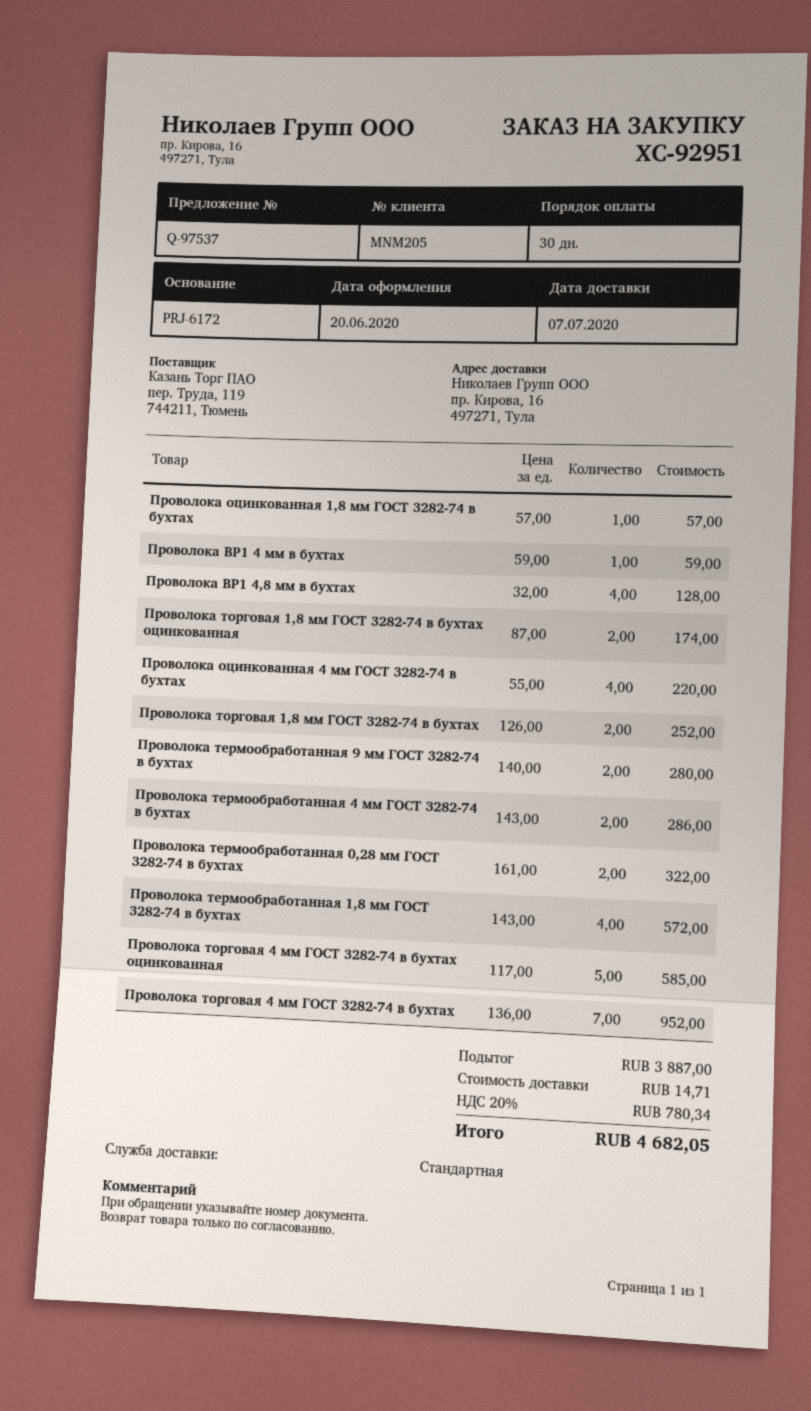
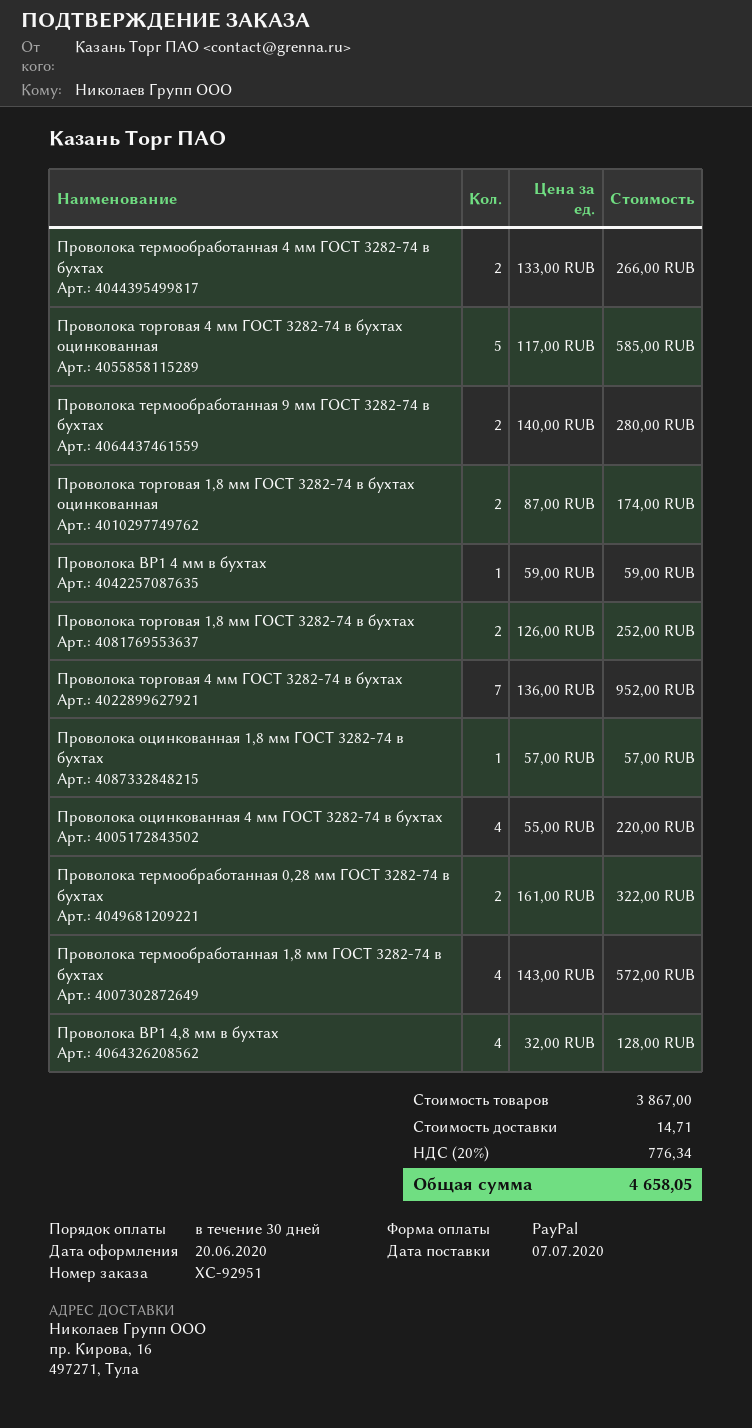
Проволока термообработанная 4 мм ГОСТ 3282-74 в бухтах: 2 x 143.00 = 286.00 -> 2 x 133.00 = 266.00
subtotal: 3887.00 -> 3867.00
tax: 20% = 780.34 -> 20% = 776.34
total: 4682.05 -> 4658.05

